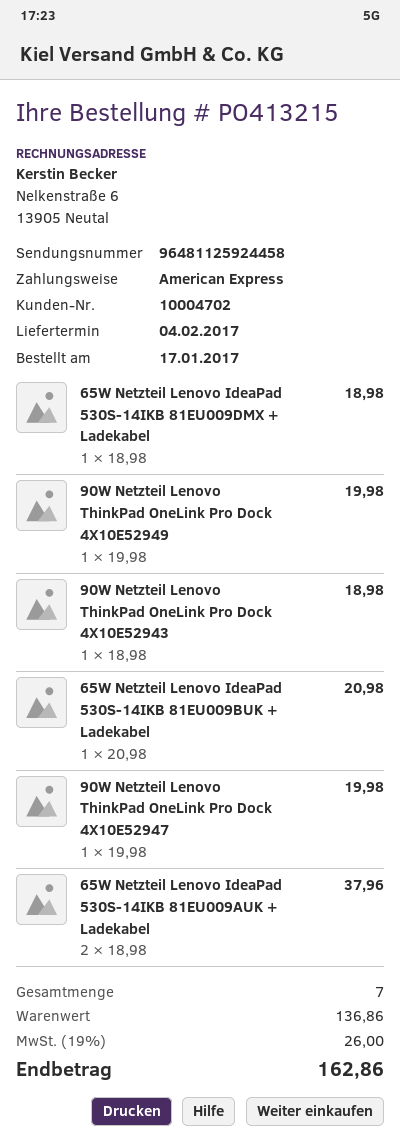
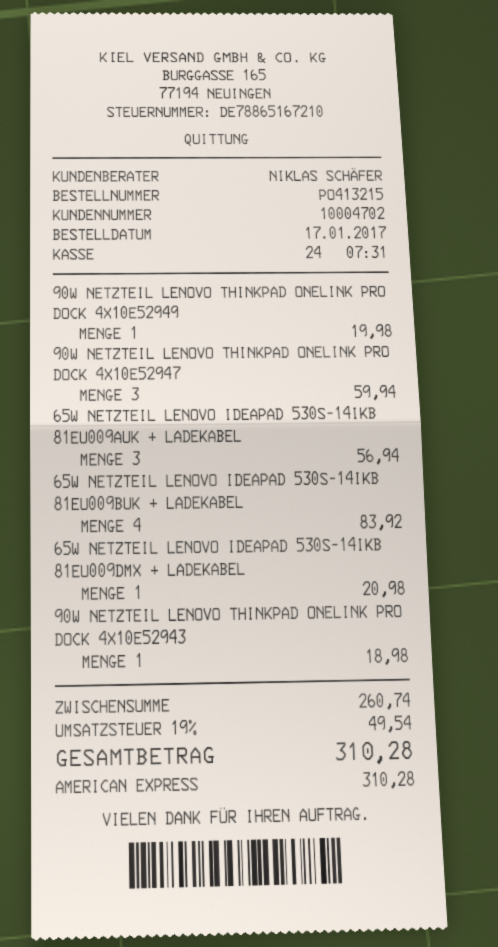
65W Netzteil Lenovo IdeaPad 530S-14IKB 81EU009DMX + Ladekabel: 1 for 18.98 -> 1 for 20.98
65W Netzteil Lenovo IdeaPad 530S-14IKB 81EU009BUK + Ladekabel: 1 for 20.98 -> 4 for 83.92
90W Netzteil Lenovo ThinkPad OneLink Pro Dock 4X10E52947: 1 for 19.98 -> 3 for 59.94
65W Netzteil Lenovo IdeaPad 530S-14IKB 81EU009AUK + Ladekabel: 2 for 37.96 -> 3 for 56.94
subtotal: 136.86 -> 260.74
tax: 19% = 26.00 -> 19% = 49.54
total: 162.86 -> 310.28

